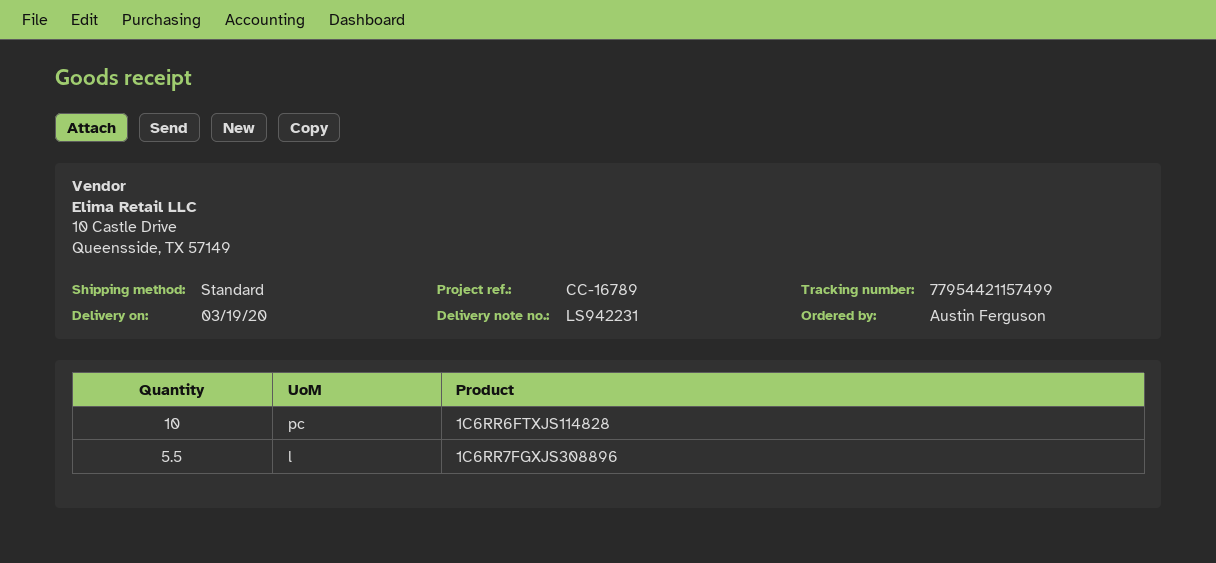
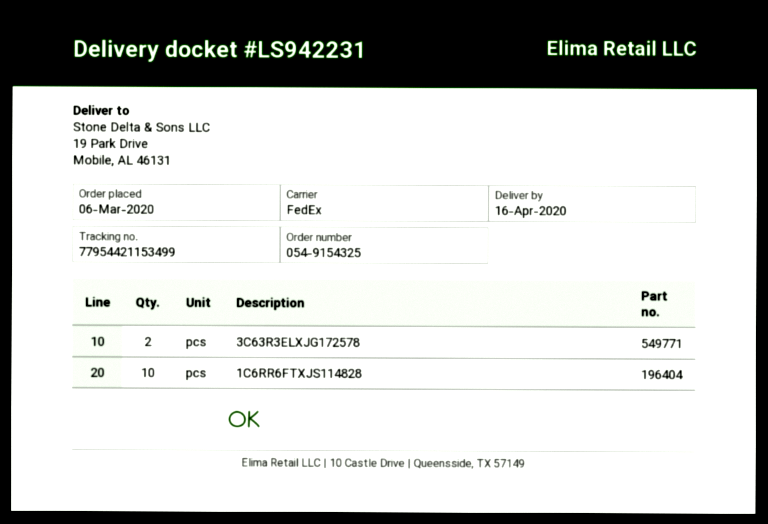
delivery date: 2020-03-19 -> 2020-04-16
shipping method: standard -> FedEx
tracking number: 77954421157499 -> 77954421153499
1C6RR7FGXJS308896: 5.5 -> none
3C63R3ELXJG172578: none -> 2

